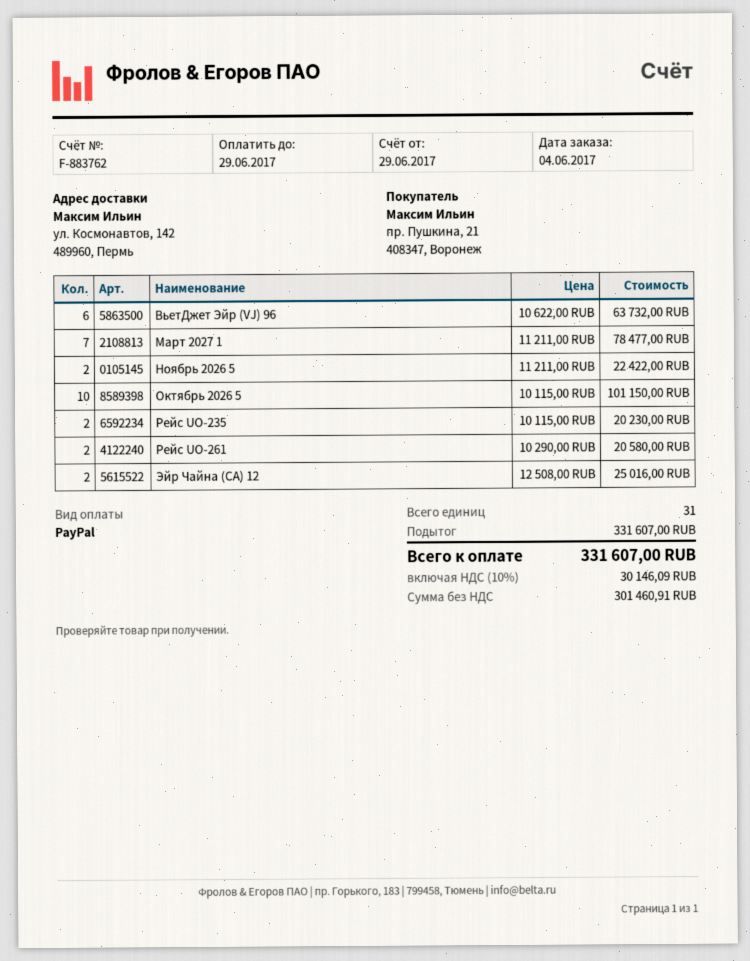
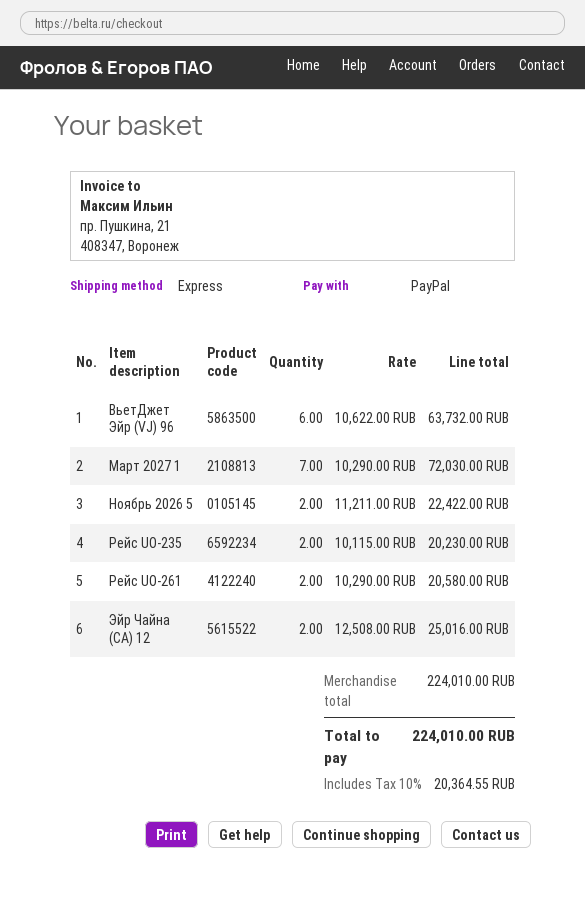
Март 2027 1: 7 x 11211.00 = 78477.00 -> 7 x 10290.00 = 72030.00
Октябрь 2026 5: 10 x 10115.00 = 101150.00 -> none
subtotal: 331607.00 -> 224010.00
tax: 10% = 30146.09 -> 10% = 20364.55
total: 331607.00 -> 224010.00

